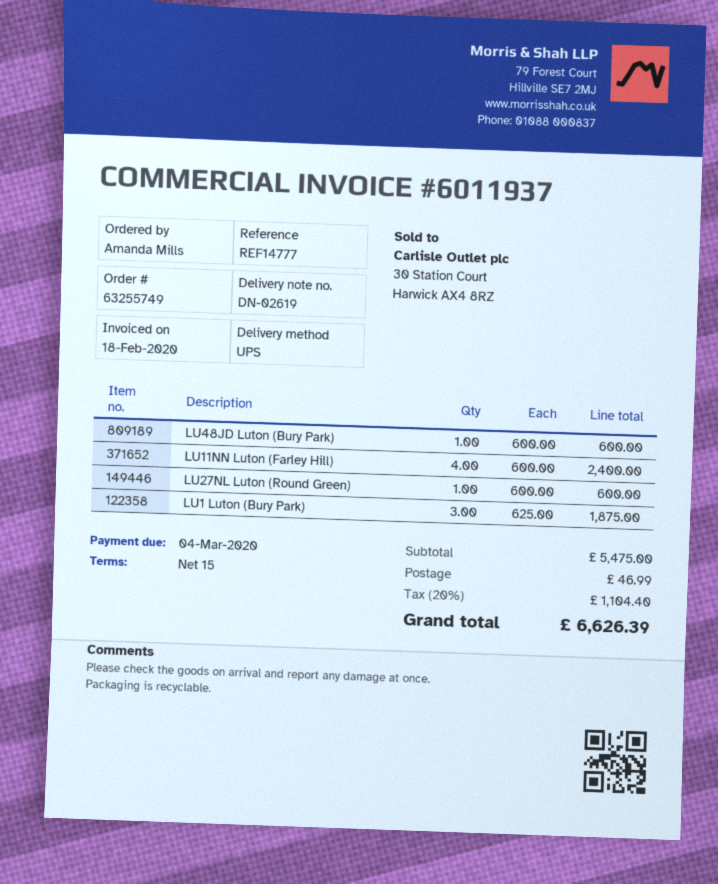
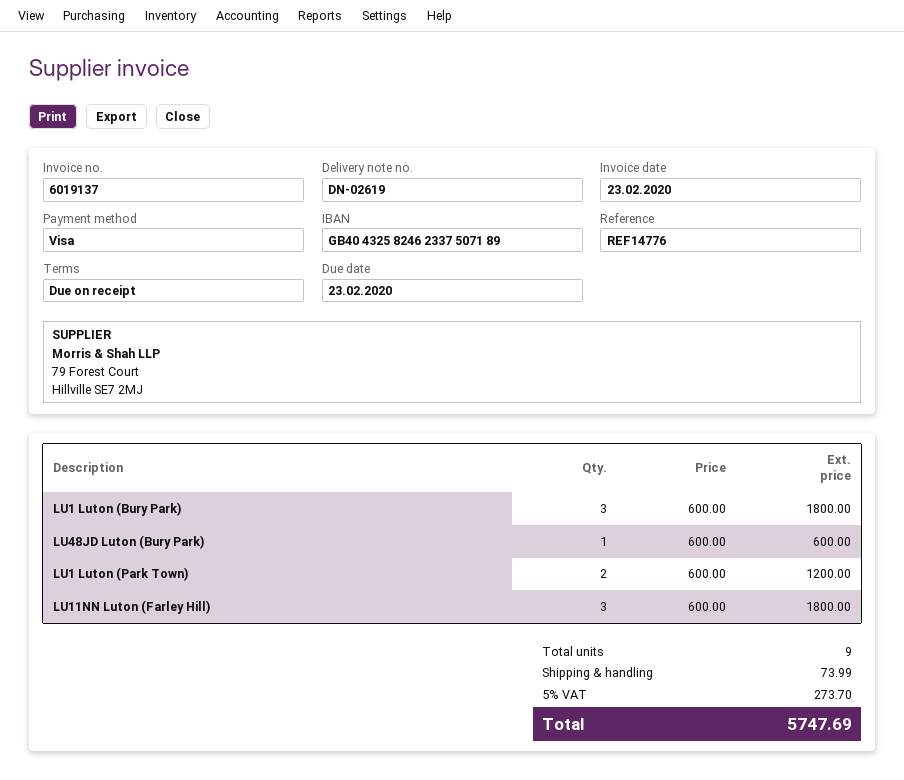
invoice number: 6011937 -> 6019137
invoice date: 2020-02-18 -> 2020-02-23
payment terms: 15 days -> on receipt
due date: 2020-03-04 -> 2020-02-23
reference: REF14777 -> REF14776
LU11NN Luton (Farley Hill): 4 x 600.00 = 2400.00 -> 3 x 600.00 = 1800.00
LU27NL Luton (Round Green): 1 x 600.00 = 600.00 -> none
LU1 Luton (Bury Park): 3 x 625.00 = 1875.00 -> 3 x 600.00 = 1800.00
LU1 Luton (Park Town): none -> 2 x 600.00 = 1200.00
shipping: 46.99 -> 73.99
tax: 20% = 1104.40 -> 5% = 273.70
total: 6626.39 -> 5747.69

